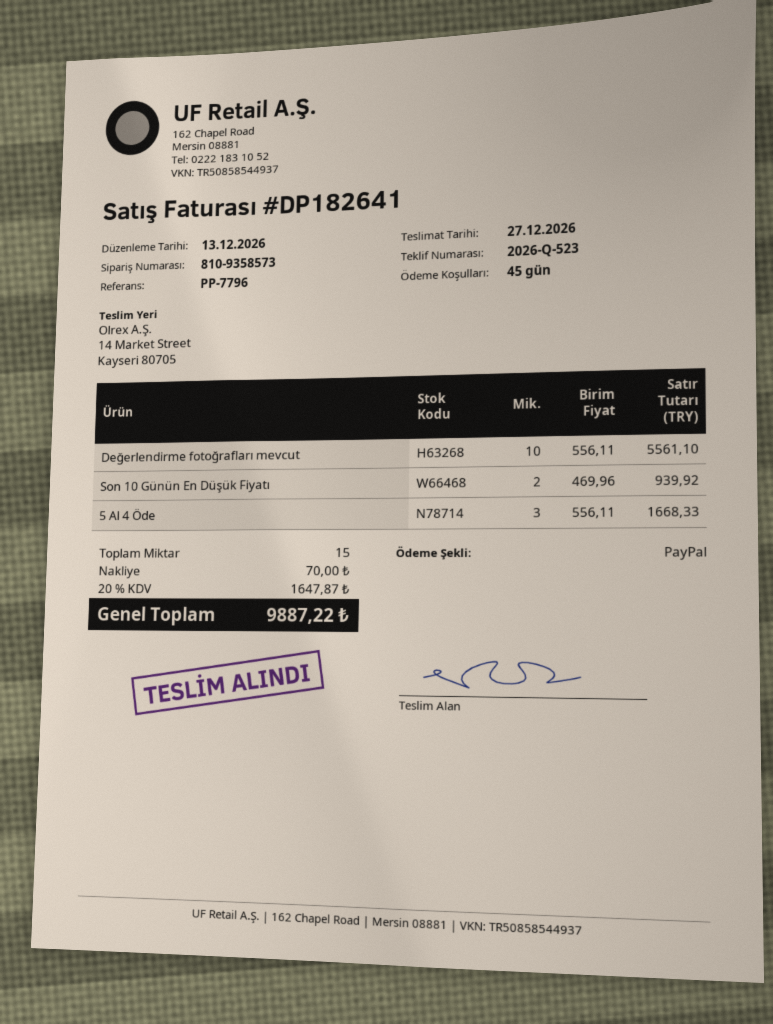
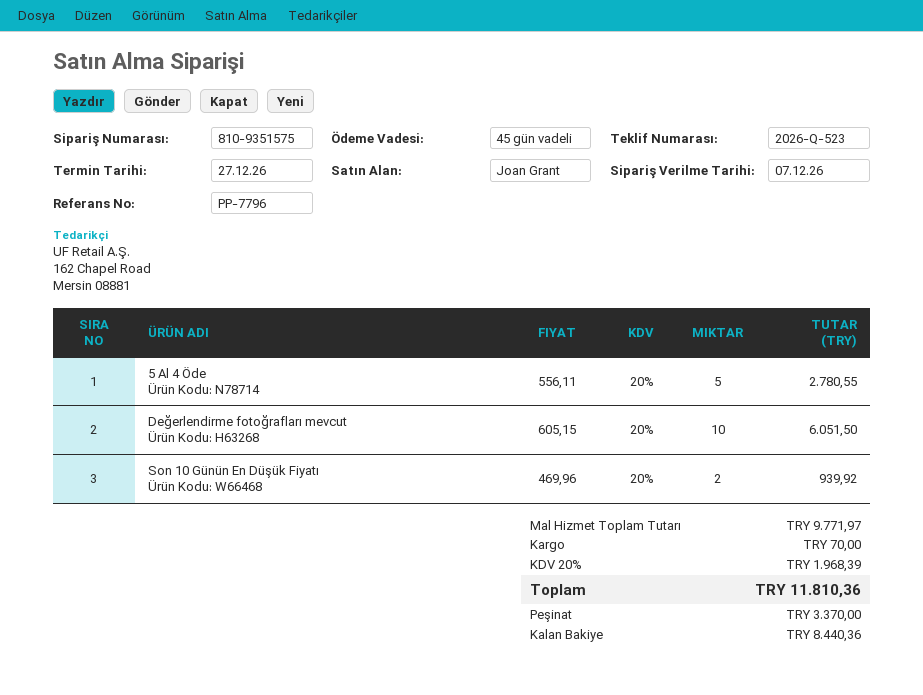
order number: 810-9358573 -> 810-9351575
Değerlendirme fotoğrafları mevcut: 10 x 556.11 = 5561.10 -> 10 x 605.15 = 6051.50
5 Al 4 Öde: 3 x 556.11 = 1668.33 -> 5 x 556.11 = 2780.55
tax: 20% = 1647.87 -> 20% = 1968.39
total: 9887.22 -> 11810.36

